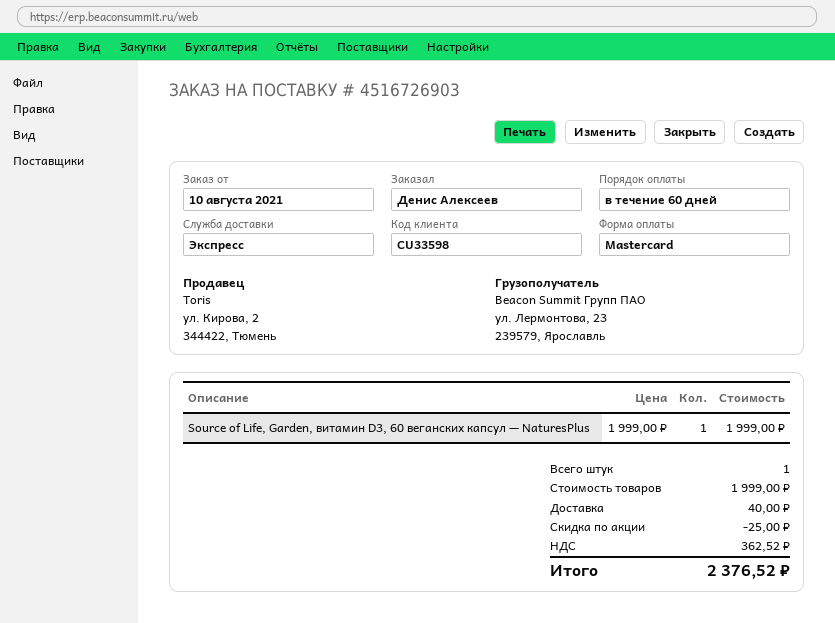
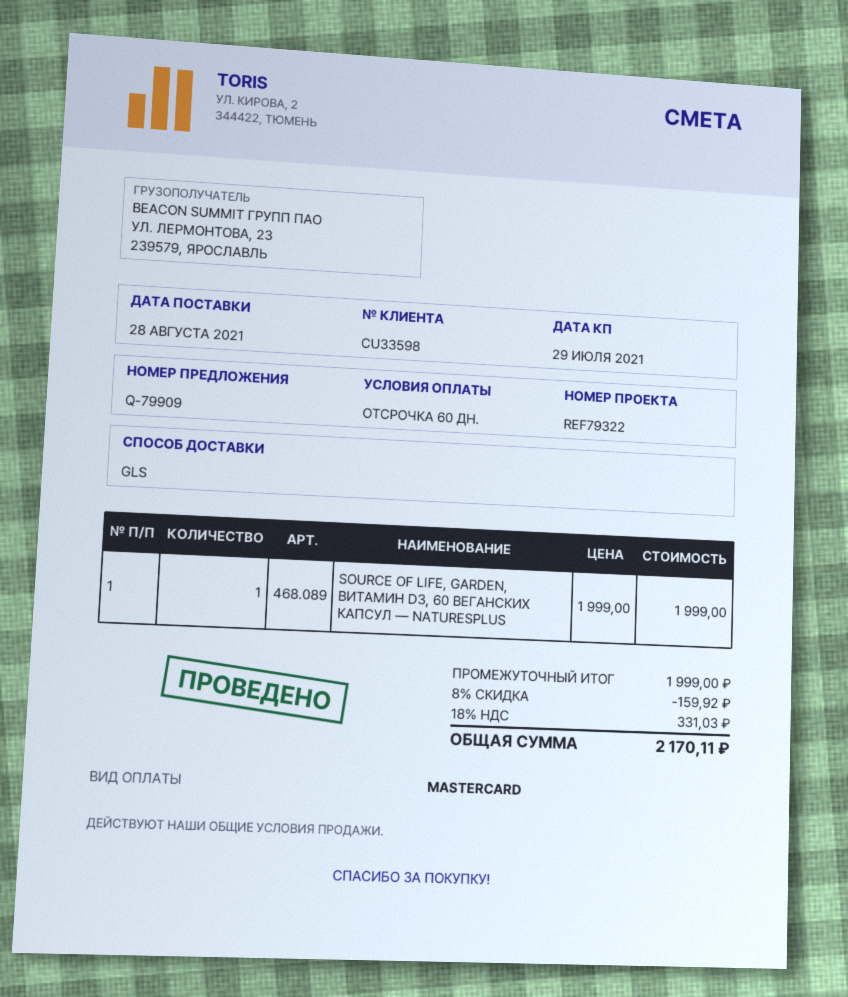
shipping method: express -> GLS
discount: 25.00 -> 159.92
shipping: 40.00 -> none
tax: 362.52 -> 331.03
total: 2376.52 -> 2170.11

